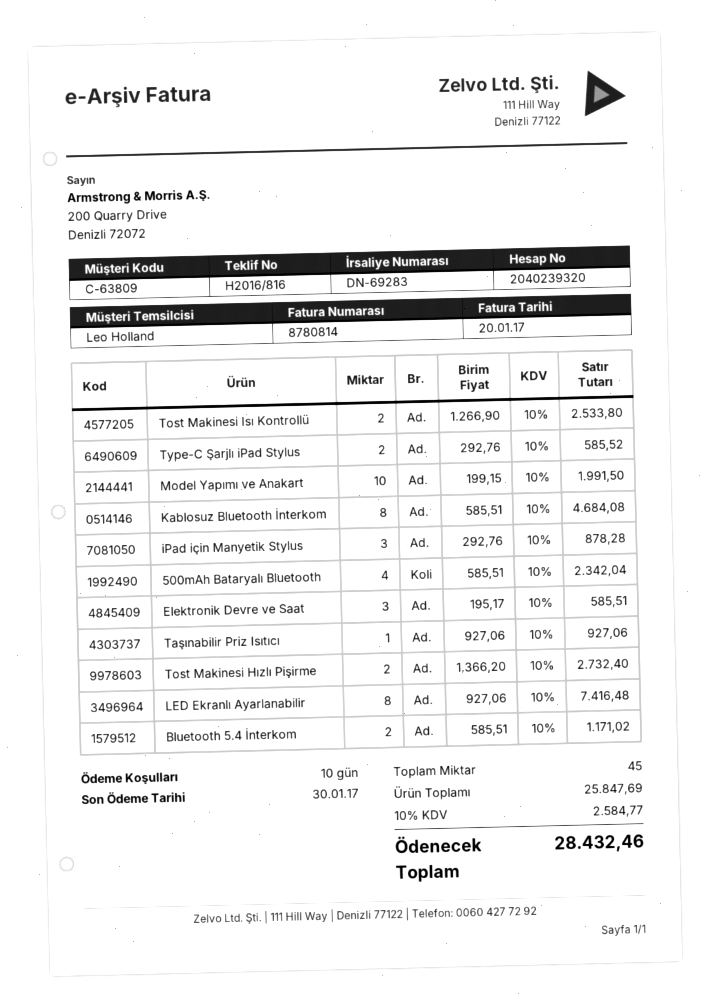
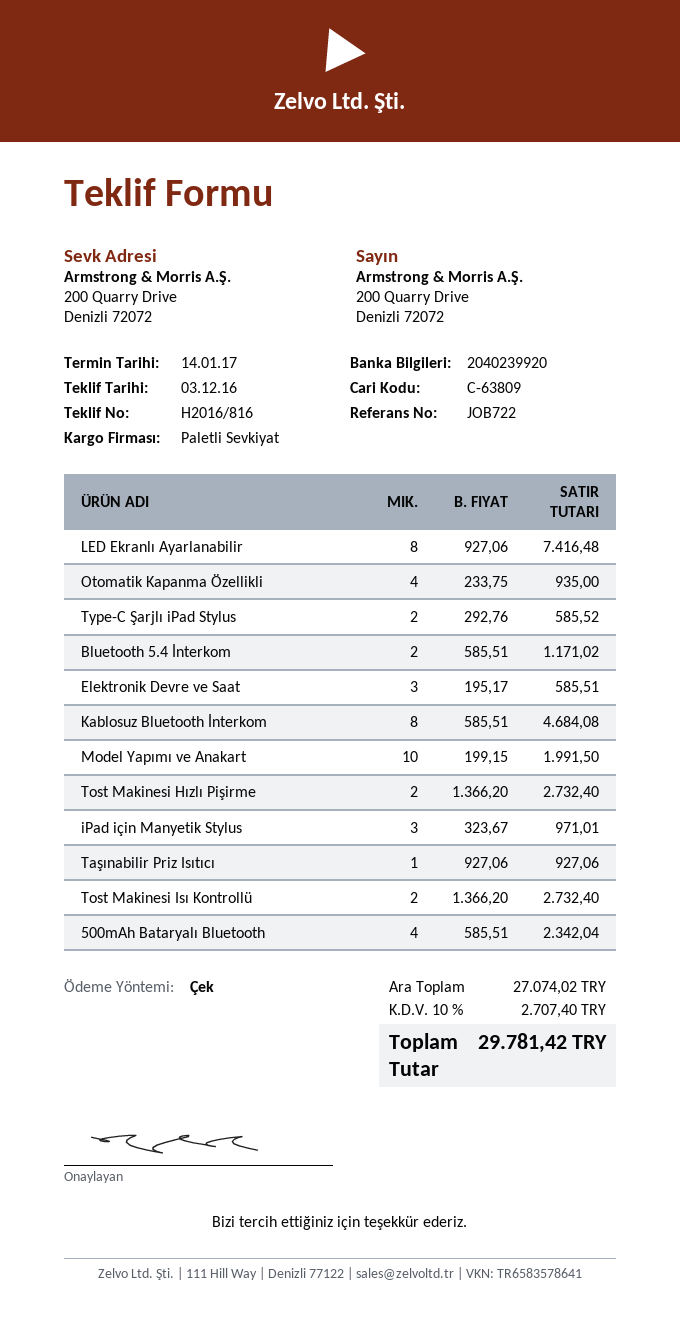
bank account: 2040239320 -> 2040239920
Tost Makinesi Isı Kontrollü: 2 x 1266.90 = 2533.80 -> 2 x 1366.20 = 2732.40
iPad için Manyetik Stylus: 3 x 292.76 = 878.28 -> 3 x 323.67 = 971.01
Otomatik Kapanma Özellikli: none -> 4 x 233.75 = 935.00
subtotal: 25847.69 -> 27074.02
tax: 10% = 2584.77 -> 10% = 2707.40
total: 28432.46 -> 29781.42

